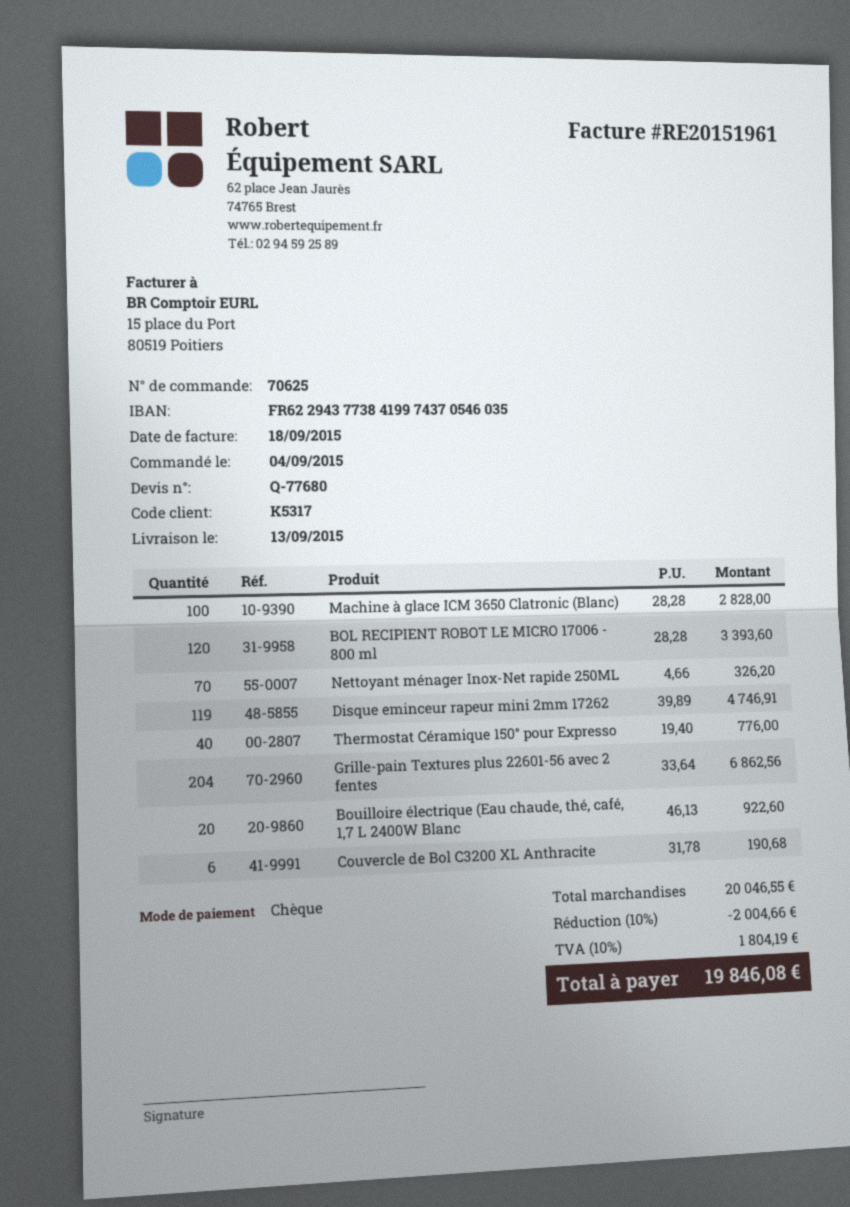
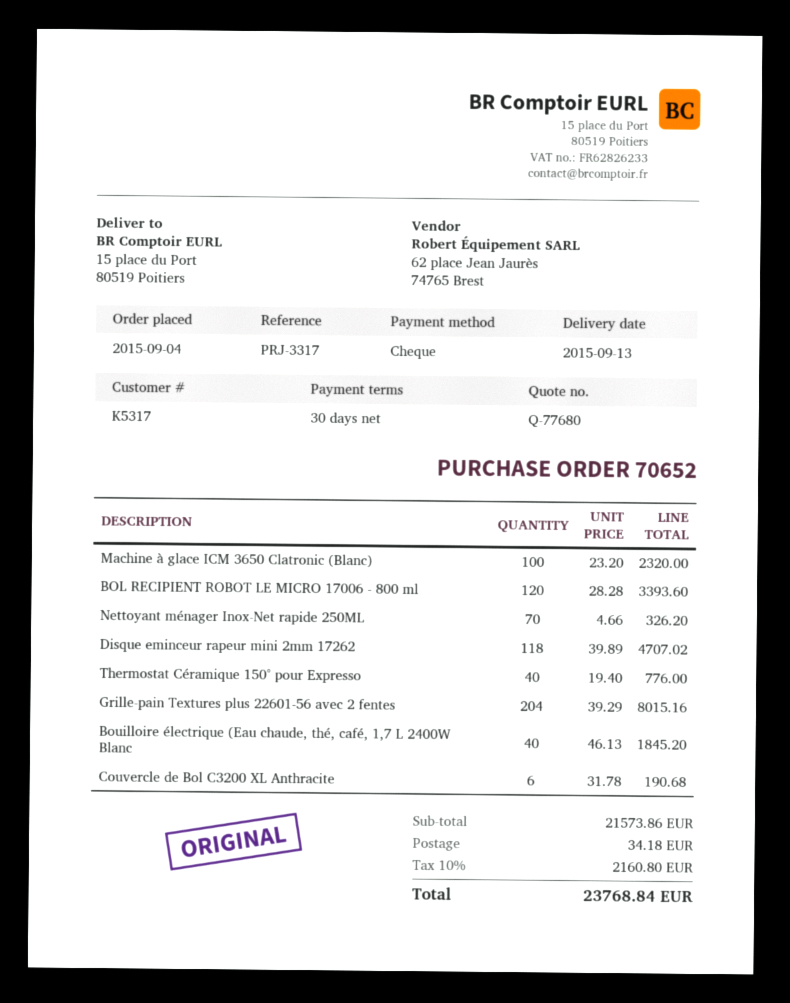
order number: 70625 -> 70652
Machine à glace ICM 3650 Clatronic (Blanc): 100 x 28.28 = 2828.00 -> 100 x 23.20 = 2320.00
Disque eminceur rapeur mini 2mm 17262: 119 x 39.89 = 4746.91 -> 118 x 39.89 = 4707.02
Grille-pain Textures plus 22601-56 avec 2 fentes: 204 x 33.64 = 6862.56 -> 204 x 39.29 = 8015.16
Bouilloire électrique (Eau chaude, thé, café, 1,7 L 2400W Blanc: 20 x 46.13 = 922.60 -> 40 x 46.13 = 1845.20
subtotal: 20046.55 -> 21573.86
discount: 10% = 2004.66 -> none
shipping: none -> 34.18
tax: 10% = 1804.19 -> 10% = 2160.80
total: 19846.08 -> 23768.84

